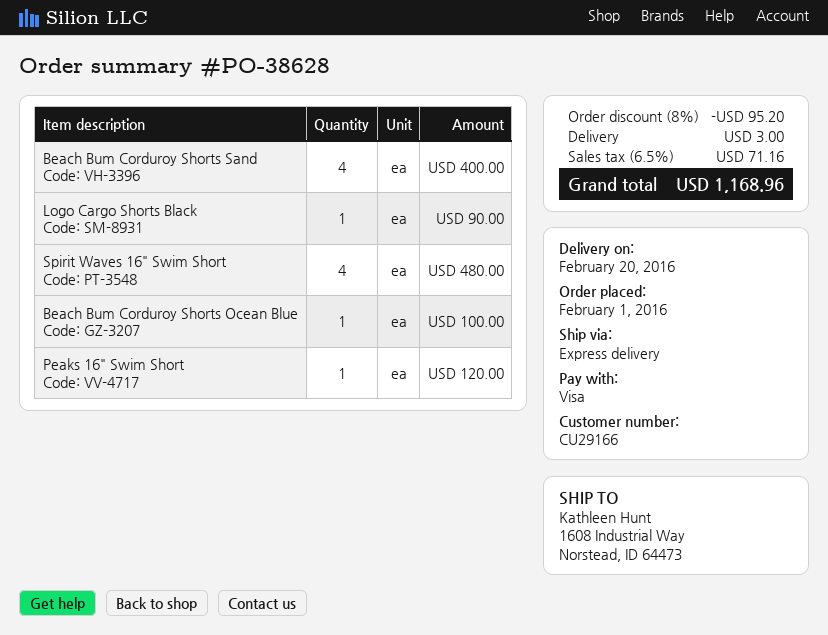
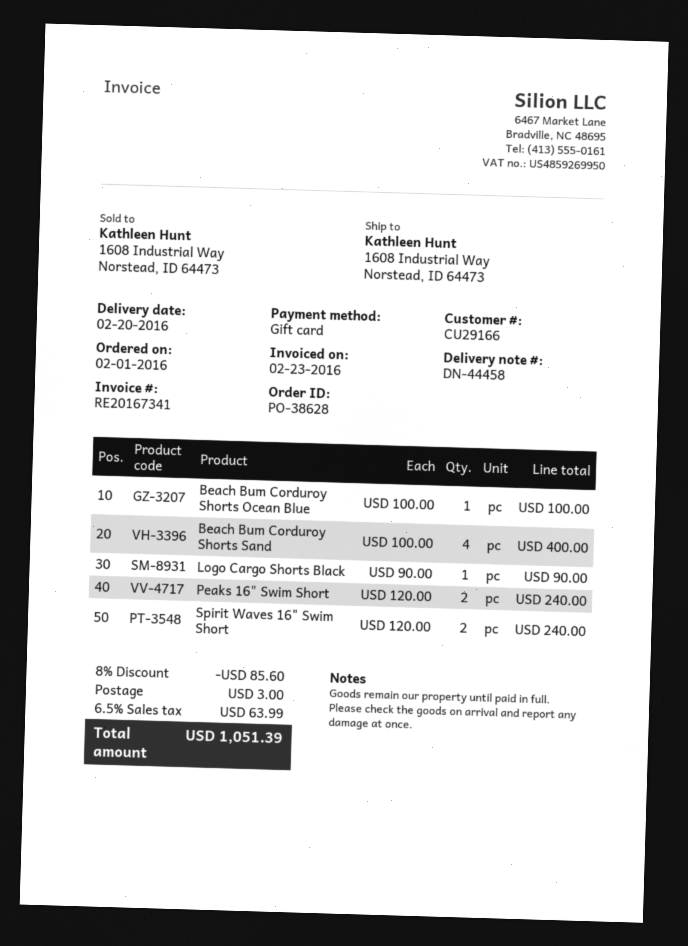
payment method: Visa -> gift card
Spirit Waves 16" Swim Short: 4 for 480.00 -> 2 for 240.00
Peaks 16" Swim Short: 1 for 120.00 -> 2 for 240.00
discount: 8% = 95.20 -> 8% = 85.60
tax: 6.5% = 71.16 -> 6.5% = 63.99
total: 1168.96 -> 1051.39

